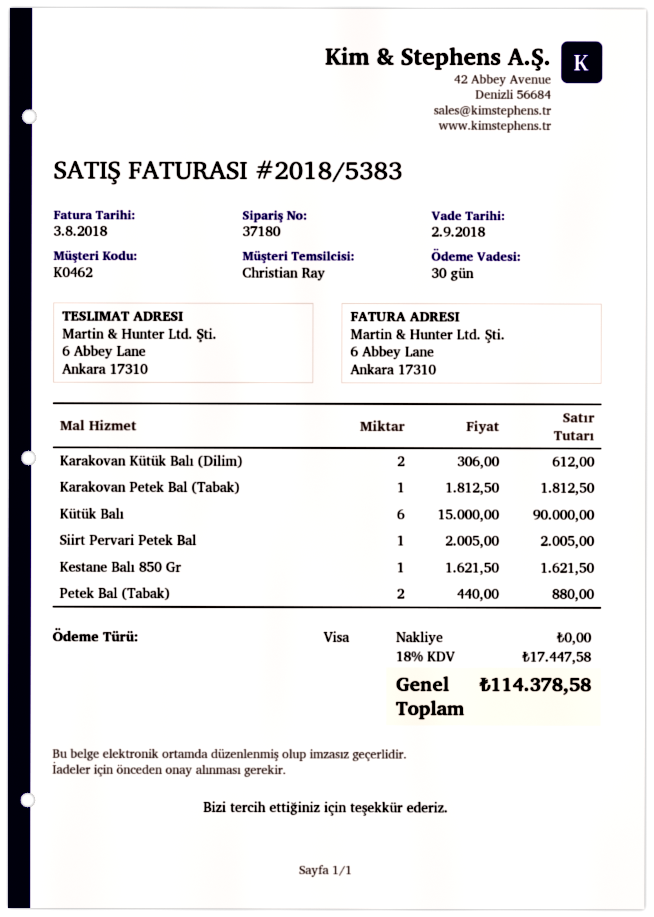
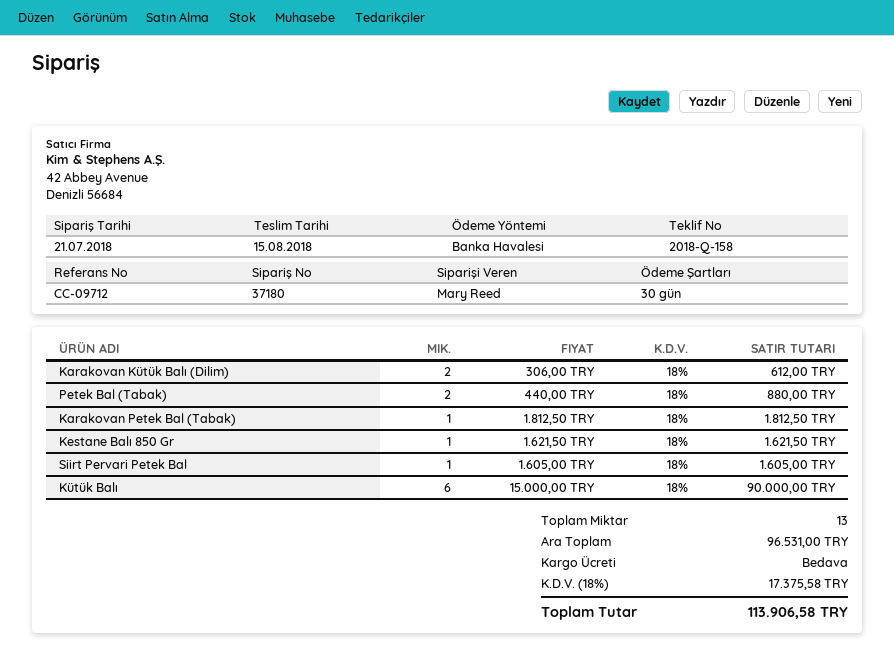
payment method: Visa -> bank transfer
Siirt Pervari Petek Bal: 1 x 2005.00 = 2005.00 -> 1 x 1605.00 = 1605.00
tax: 18% = 17447.58 -> 18% = 17375.58
total: 114378.58 -> 113906.58

